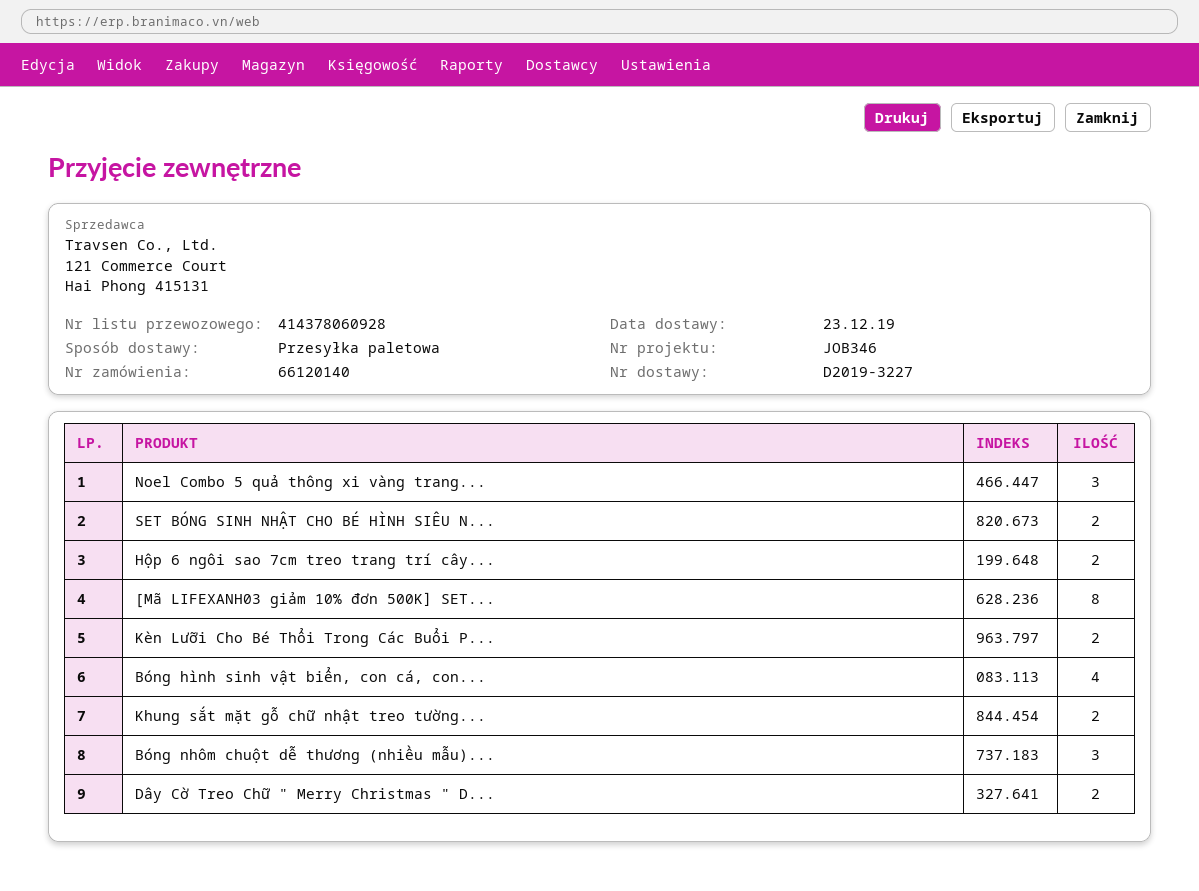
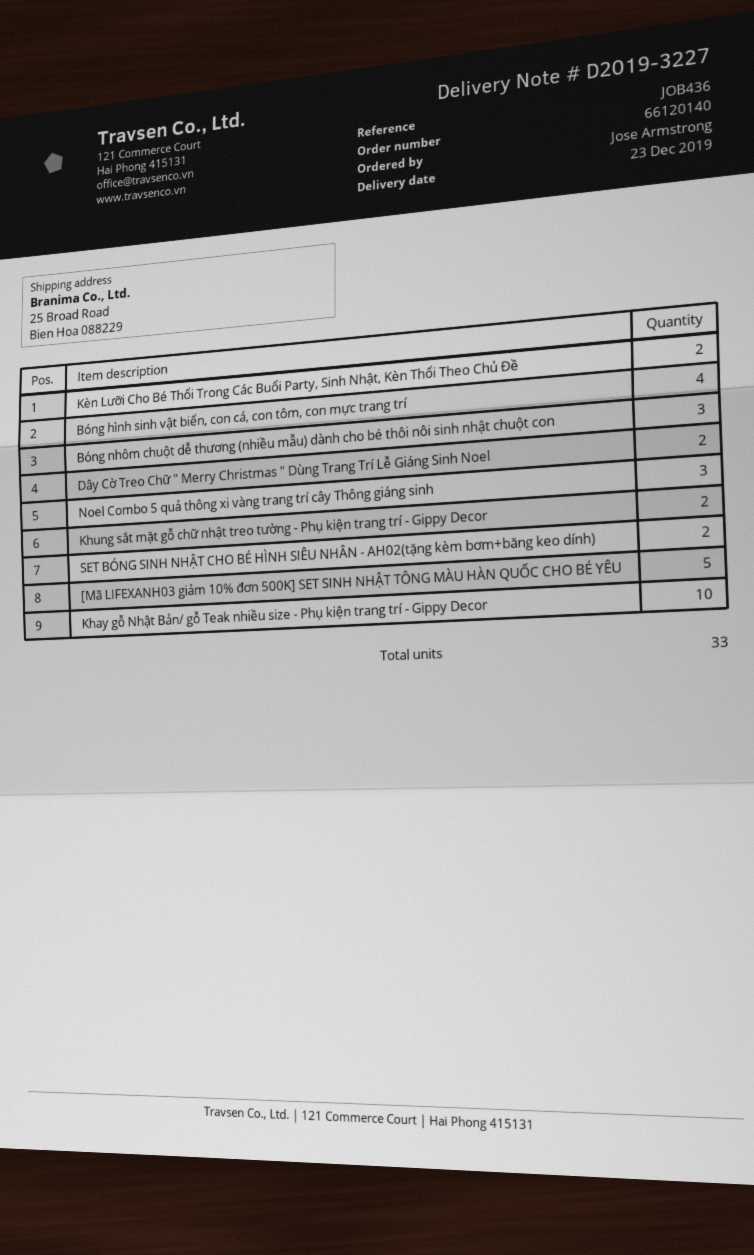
reference: JOB346 -> JOB436
Hộp 6 ngôi sao 7cm treo trang trí cây...: 2 -> none
[Mã LIFEXANH03 giảm 10% đơn 500K] SET...: 8 -> 5
Khay gỗ Nhật Bản/ gỗ Teak nhiều size - Phụ kiện trang trí - Gippy Decor: none -> 10

